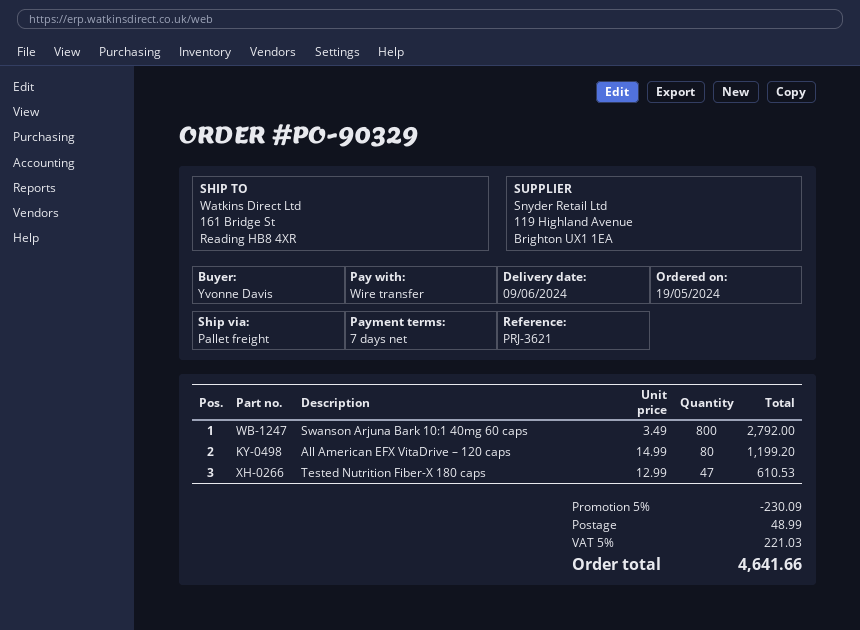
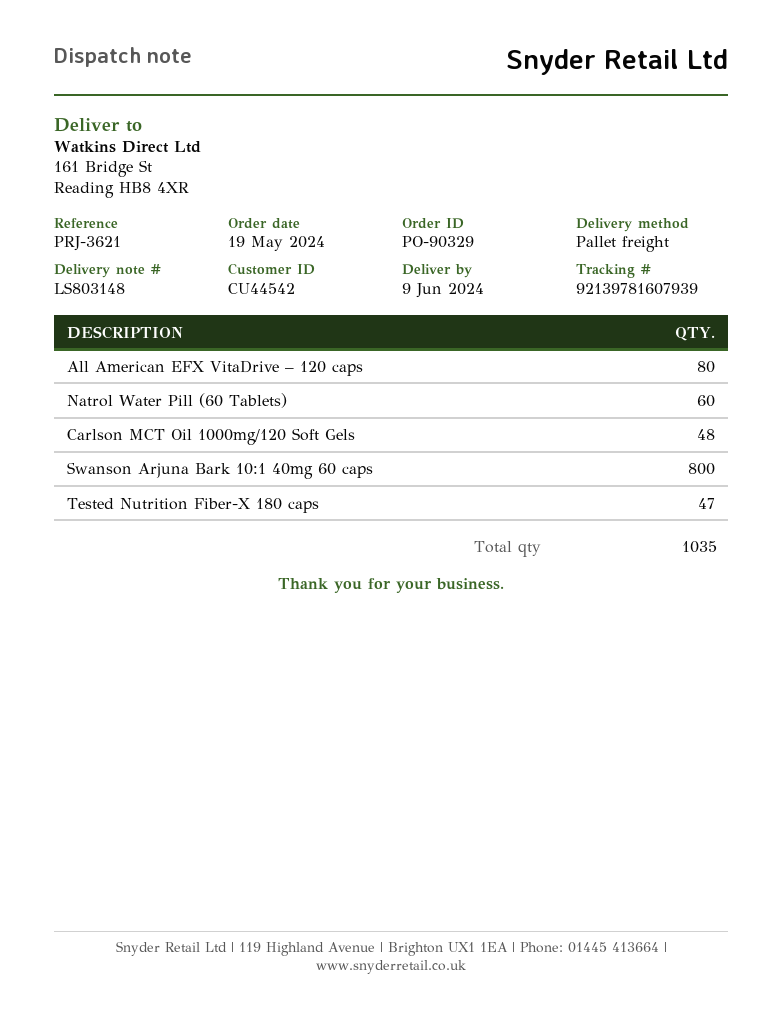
Natrol Water Pill (60 Tablets): none -> 60
Carlson MCT Oil 1000mg/120 Soft Gels: none -> 48

